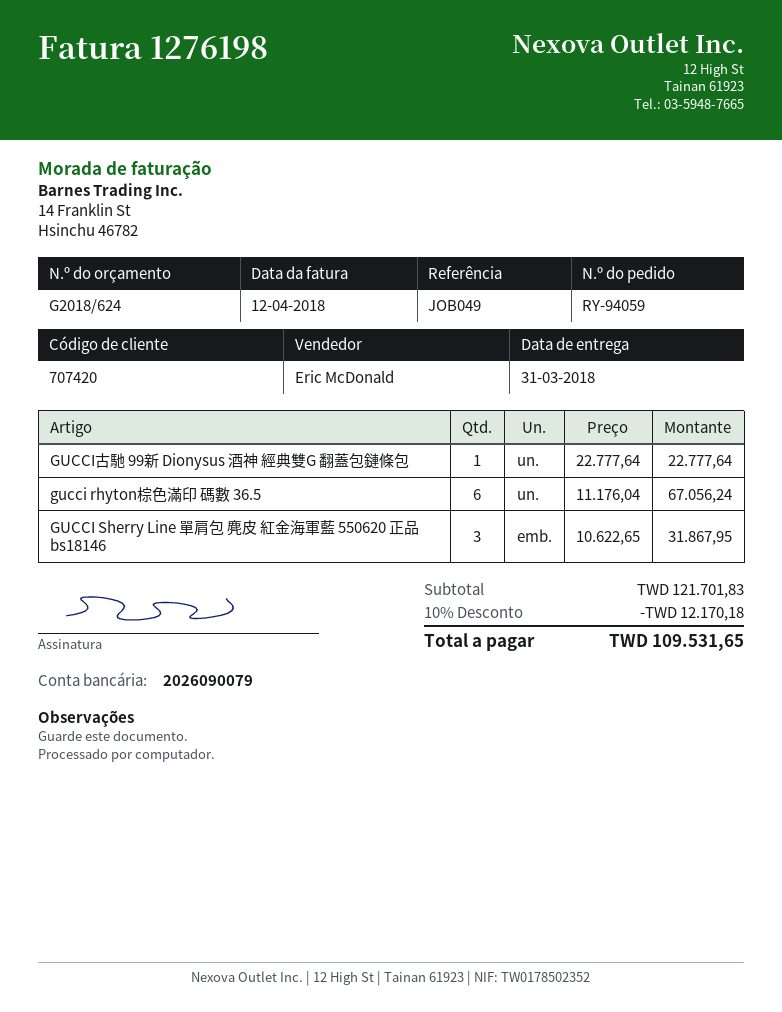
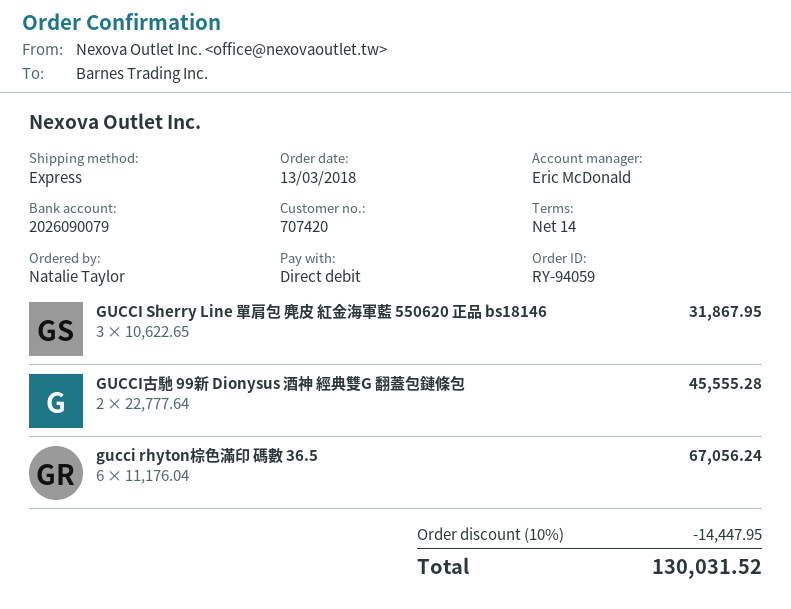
GUCCI古馳 99新 Dionysus 酒神 經典雙G 翻蓋包鏈條包: 1 x 22777.64 = 22777.64 -> 2 x 22777.64 = 45555.28
discount: 10% = 12170.18 -> 10% = 14447.95
total: 109531.65 -> 130031.52

